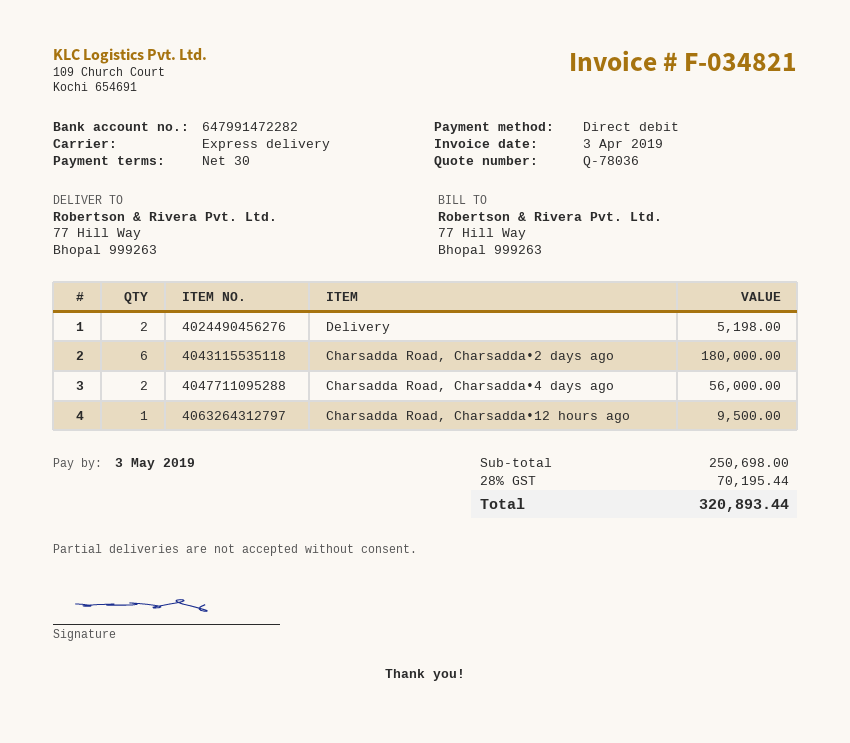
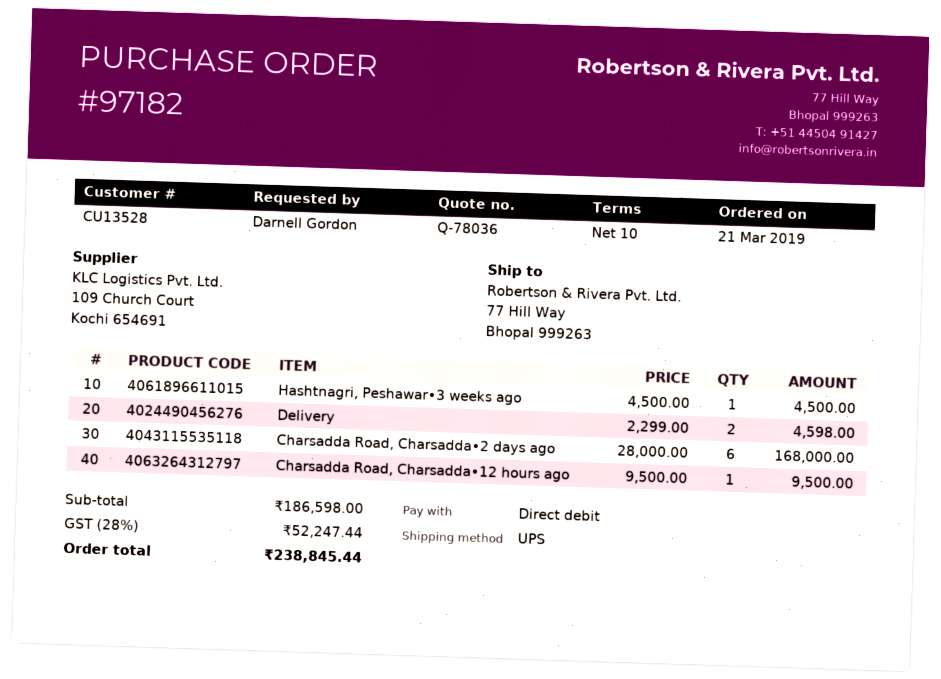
payment terms: 30 days -> 10 days
shipping method: express -> UPS
Delivery: 2 for 5198.00 -> 2 for 4598.00
Charsadda Road, Charsadda•2 days ago: 6 for 180000.00 -> 6 for 168000.00
Charsadda Road, Charsadda•4 days ago: 2 for 56000.00 -> none
Hashtnagri, Peshawar•3 weeks ago: none -> 1 for 4500.00
subtotal: 250698.00 -> 186598.00
tax: 28% = 70195.44 -> 28% = 52247.44
total: 320893.44 -> 238845.44

